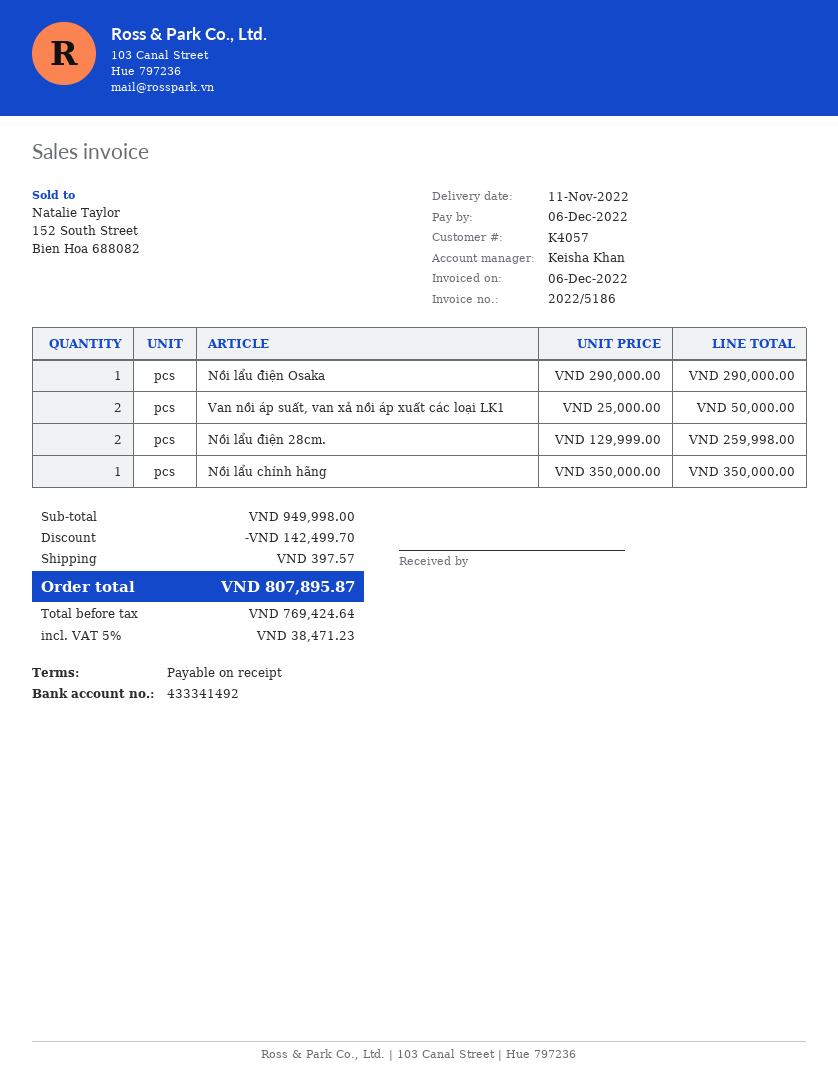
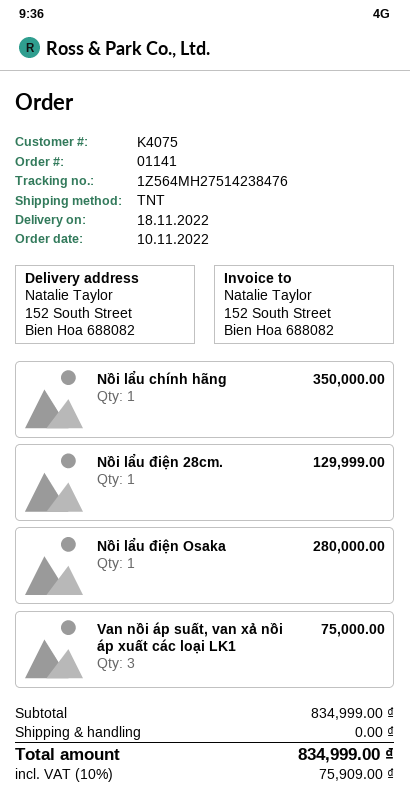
delivery date: 2022-11-11 -> 2022-11-18
customer number: K4057 -> K4075
Nồi lẩu điện Osaka: 1 for 290000.00 -> 1 for 280000.00
Van nồi áp suất, van xả nồi áp xuất các loại LK1: 2 for 50000.00 -> 3 for 75000.00
Nồi lẩu điện 28cm.: 2 for 259998.00 -> 1 for 129999.00
subtotal: 949998.00 -> 834999.00
discount: 142499.70 -> none
shipping: 397.57 -> 0.00
tax: 5% = 38471.23 -> 10% = 75909.00
total: 807895.87 -> 834999.00

